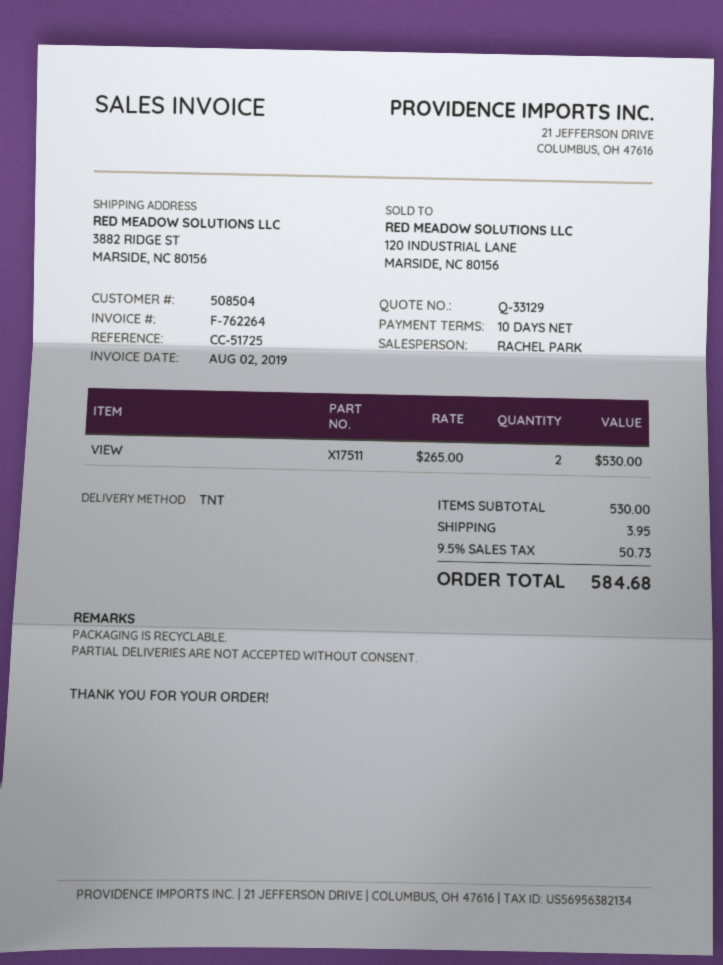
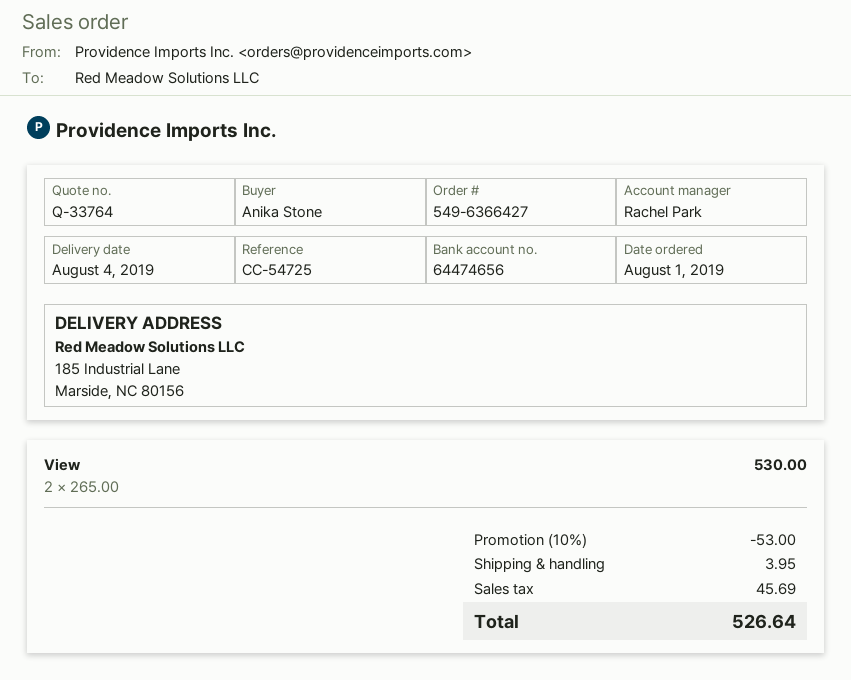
quote number: Q-33129 -> Q-33764
reference: CC-51725 -> CC-54725
ship to: 3882 RIDGE ST, MARSIDE, NC 80156 -> 185 Industrial Lane, Marside, NC 80156
discount: none -> 10% = 53.00
tax: 50.73 -> 45.69
total: 584.68 -> 526.64

